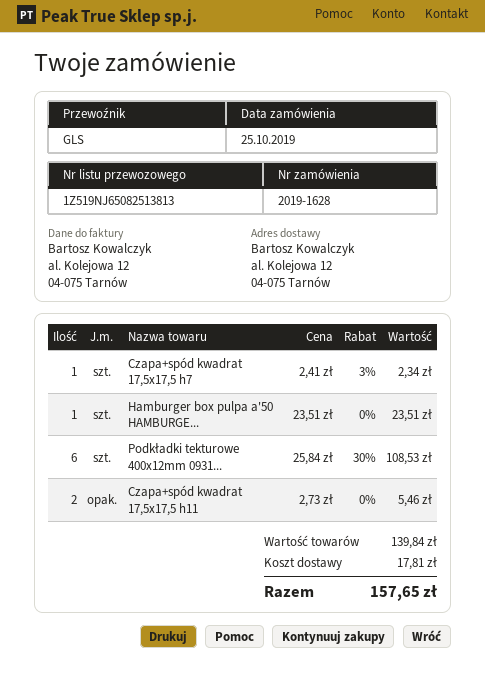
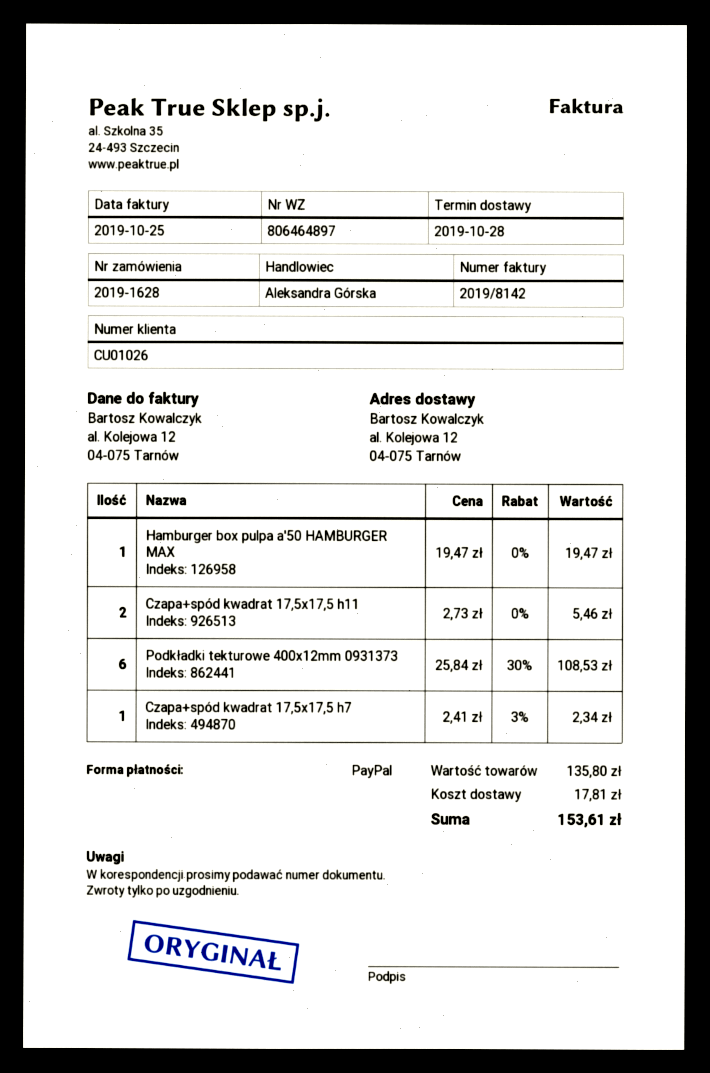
Hamburger box pulpa a'50 HAMBURGE...: 1 x 23.51 = 23.51 -> 1 x 19.47 = 19.47
subtotal: 139.84 -> 135.80
total: 157.65 -> 153.61

